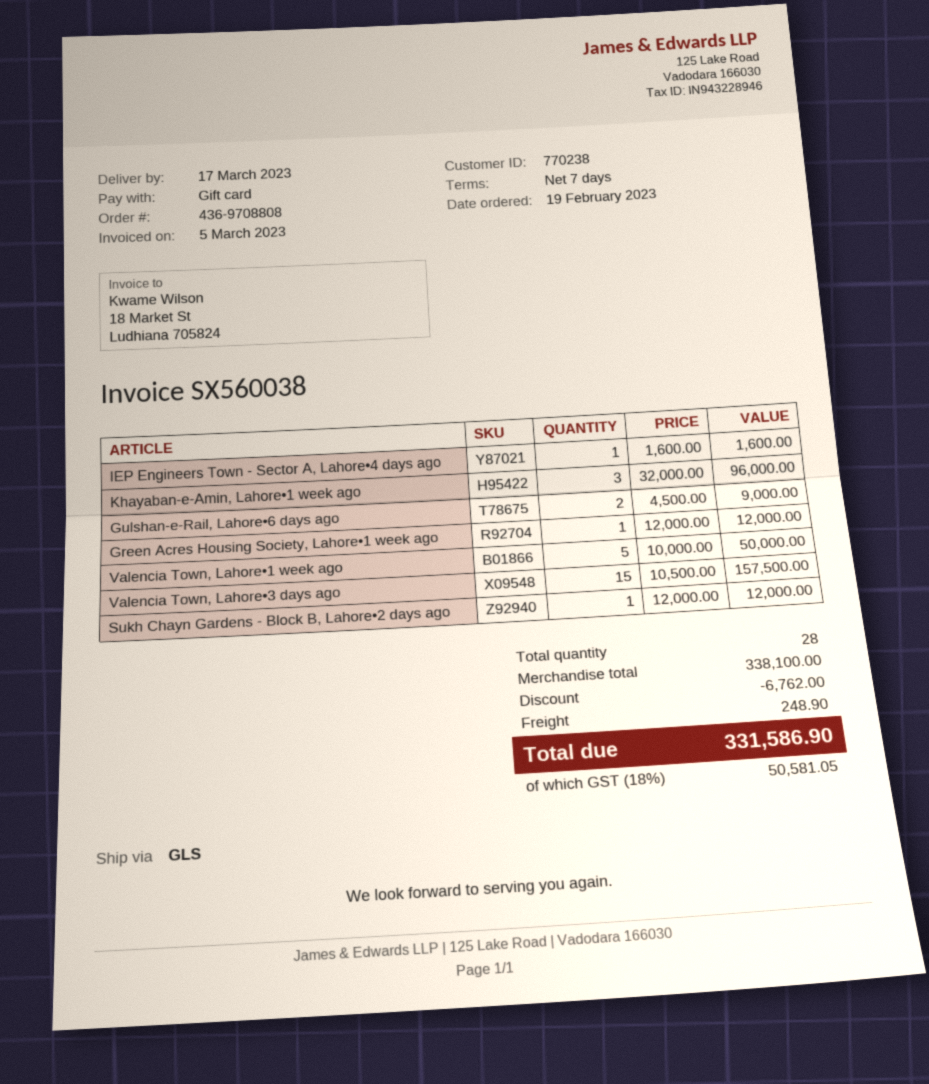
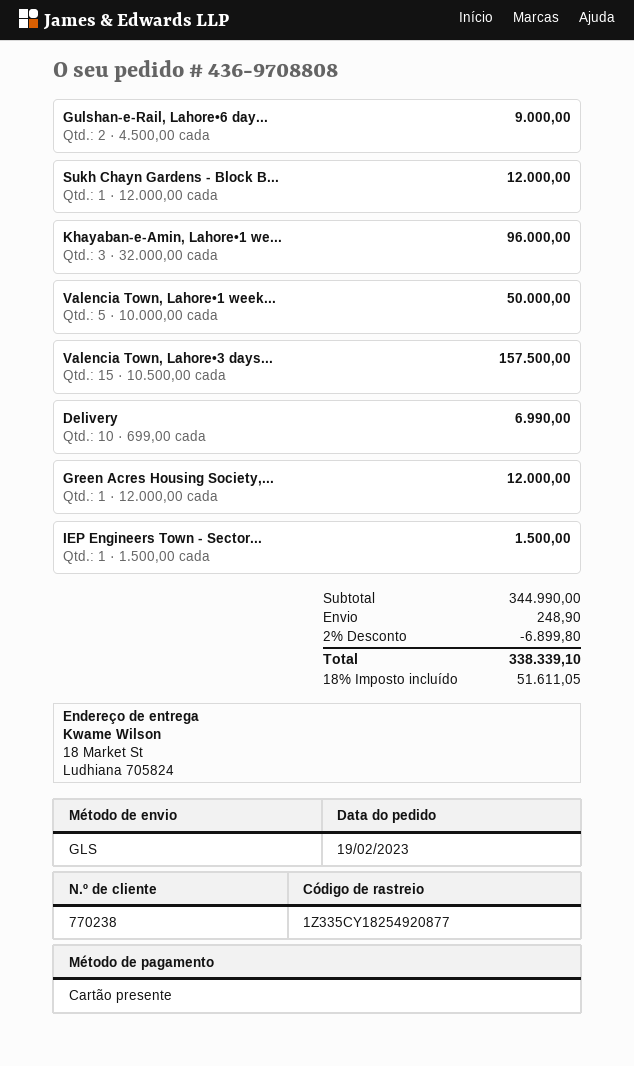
IEP Engineers Town - Sector A, Lahore•4 days ago: 1 x 1600.00 = 1600.00 -> 1 x 1500.00 = 1500.00
Delivery: none -> 10 x 699.00 = 6990.00
subtotal: 338100.00 -> 344990.00
discount: 6762.00 -> 6899.80
tax: 18% = 50581.05 -> 18% = 51611.05
total: 331586.90 -> 338339.10

